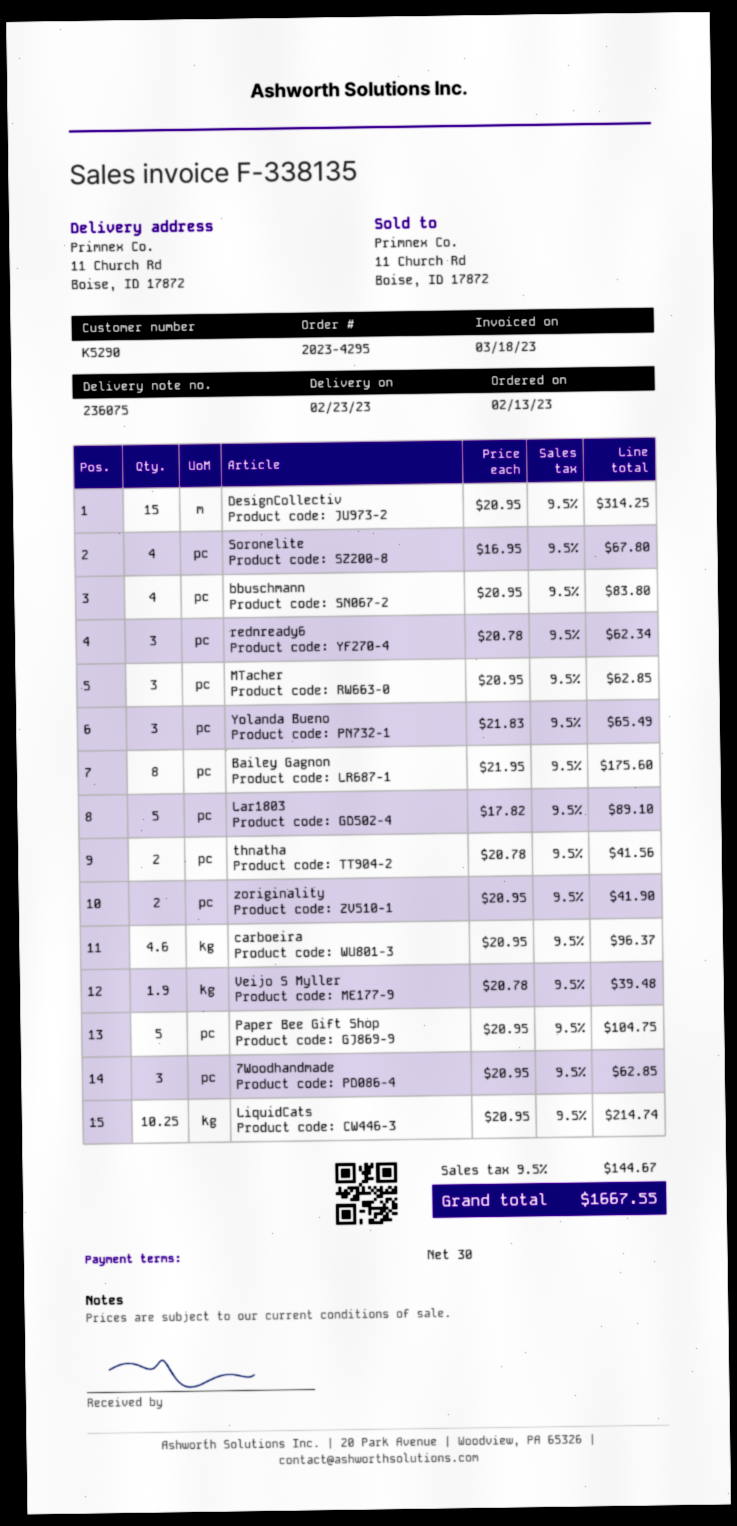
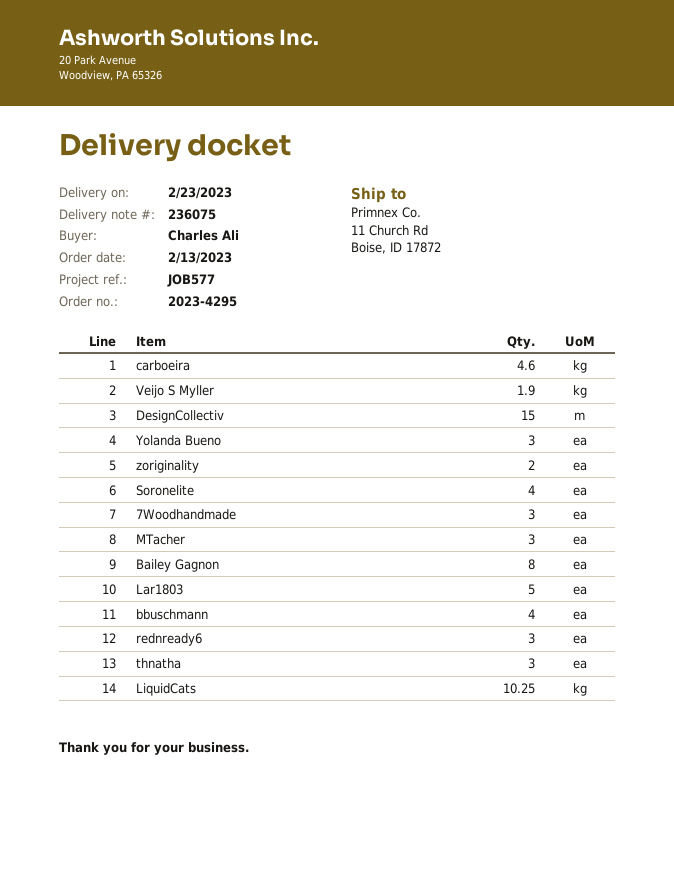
thnatha: 2 -> 3
Paper Bee Gift Shop: 5 -> none

